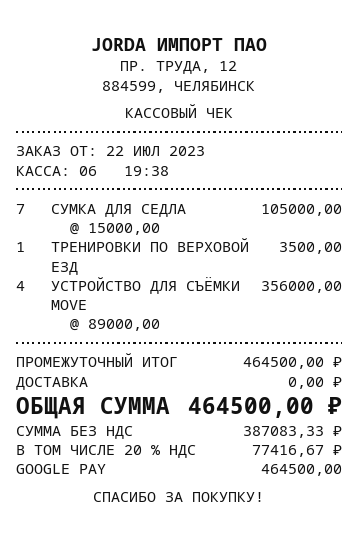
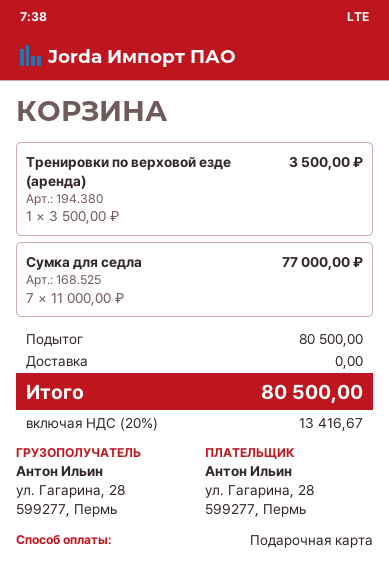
payment method: Google Pay -> gift card
СУМКА ДЛЯ СЕДЛА: 7 x 15000.00 = 105000.00 -> 7 x 11000.00 = 77000.00
УСТРОЙСТВО ДЛЯ СЪЁМКИ MOVE: 4 x 89000.00 = 356000.00 -> none
subtotal: 464500.00 -> 80500.00
tax: 20% = 77416.67 -> 20% = 13416.67
total: 464500.00 -> 80500.00

